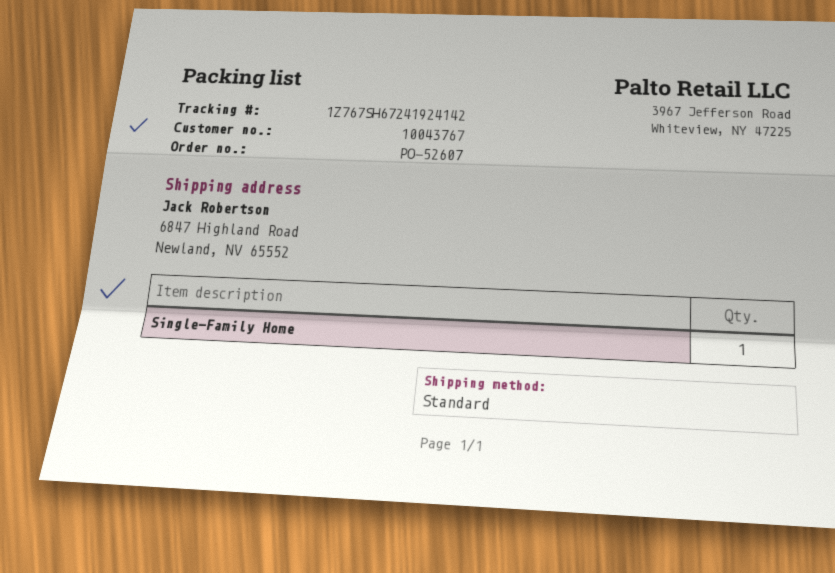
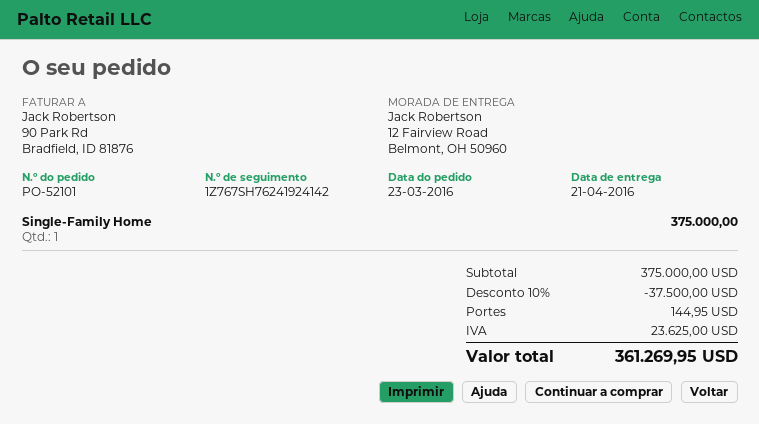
order number: PO-52607 -> PO-52101
tracking number: 1Z767SH67241924142 -> 1Z767SH76241924142
ship to: 6847 Highland Road, Newland, NV 65552 -> 12 Fairview Road, Belmont, OH 50960

